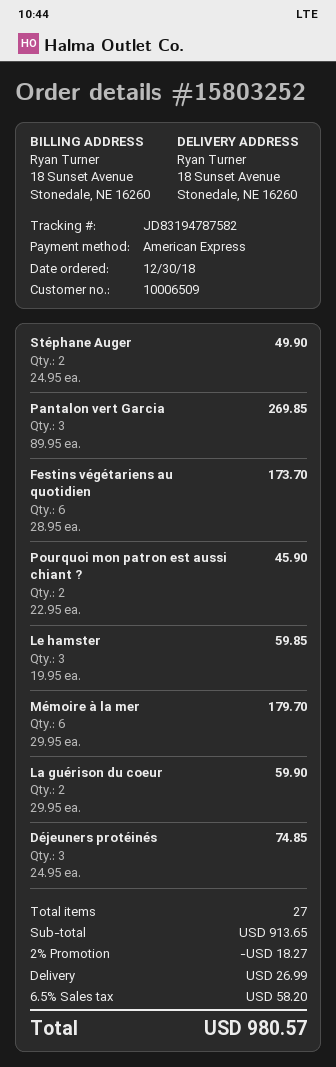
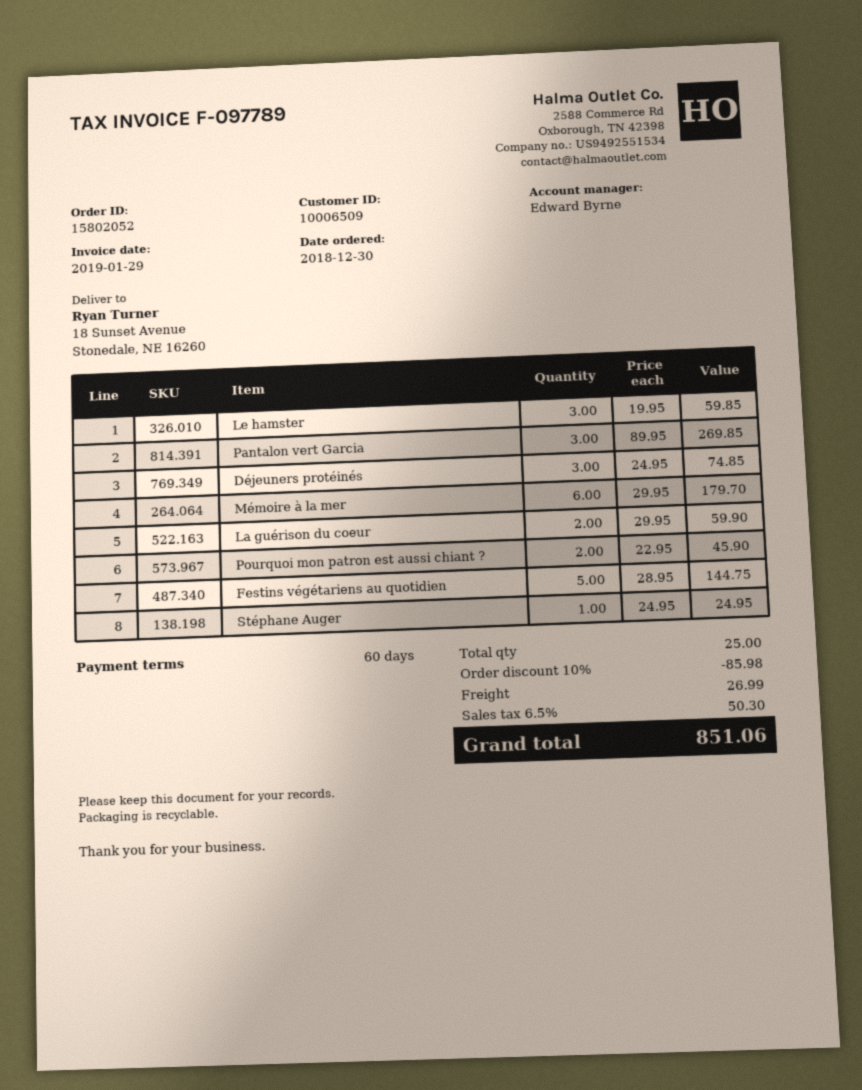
order number: 15803252 -> 15802052
Stéphane Auger: 2 x 24.95 = 49.90 -> 1 x 24.95 = 24.95
Festins végétariens au quotidien: 6 x 28.95 = 173.70 -> 5 x 28.95 = 144.75
total quantity: 27 -> 25
discount: 2% = 18.27 -> 10% = 85.98
tax: 6.5% = 58.20 -> 6.5% = 50.30
total: 980.57 -> 851.06

